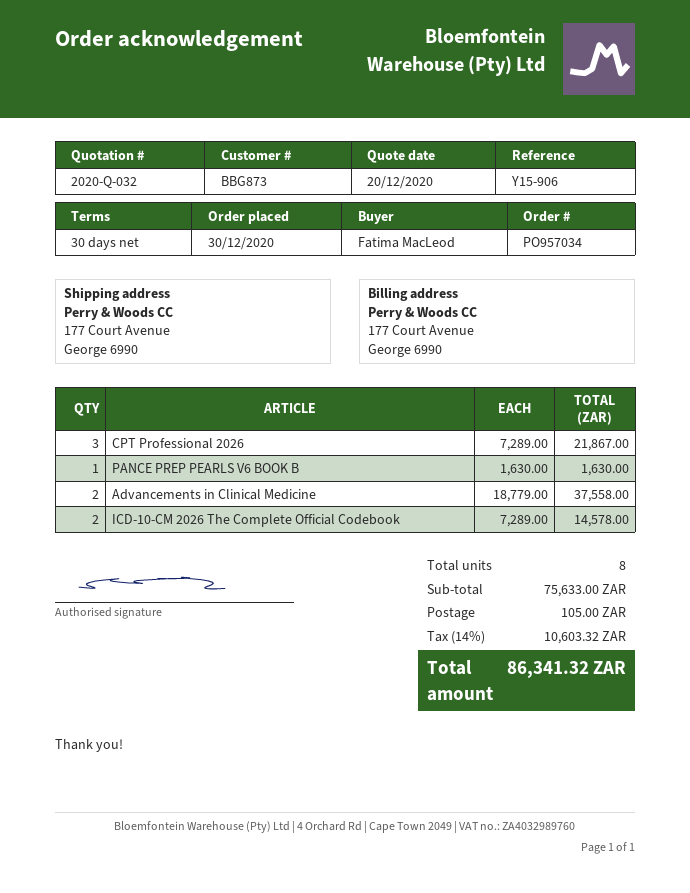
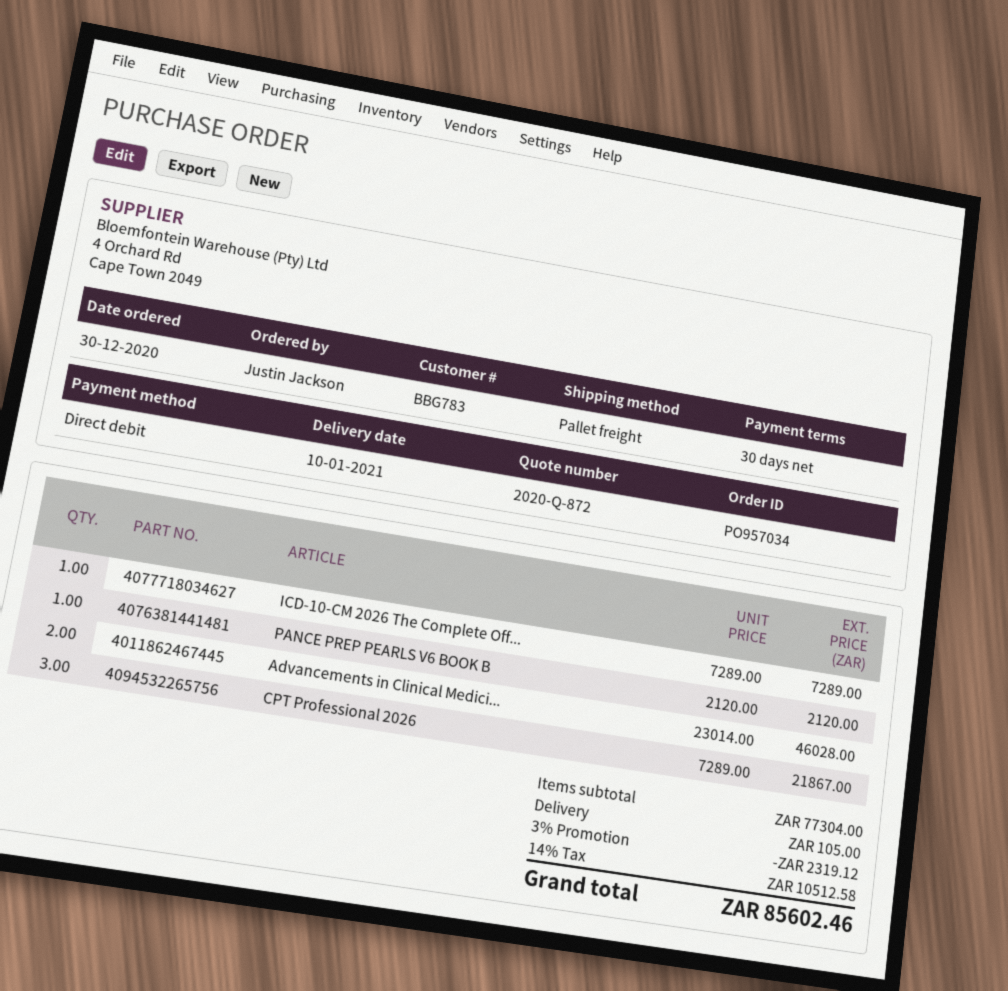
quote number: 2020-Q-032 -> 2020-Q-872
customer number: BBG873 -> BBG783
ordered by: Fatima MacLeod -> Justin Jackson
PANCE PREP PEARLS V6 BOOK B: 1 x 1630.00 = 1630.00 -> 1 x 2120.00 = 2120.00
Advancements in Clinical Medicine: 2 x 18779.00 = 37558.00 -> 2 x 23014.00 = 46028.00
ICD-10-CM 2026 The Complete Official Codebook: 2 x 7289.00 = 14578.00 -> 1 x 7289.00 = 7289.00
subtotal: 75633.00 -> 77304.00
discount: none -> 3% = 2319.12
tax: 14% = 10603.32 -> 14% = 10512.58
total: 86341.32 -> 85602.46

